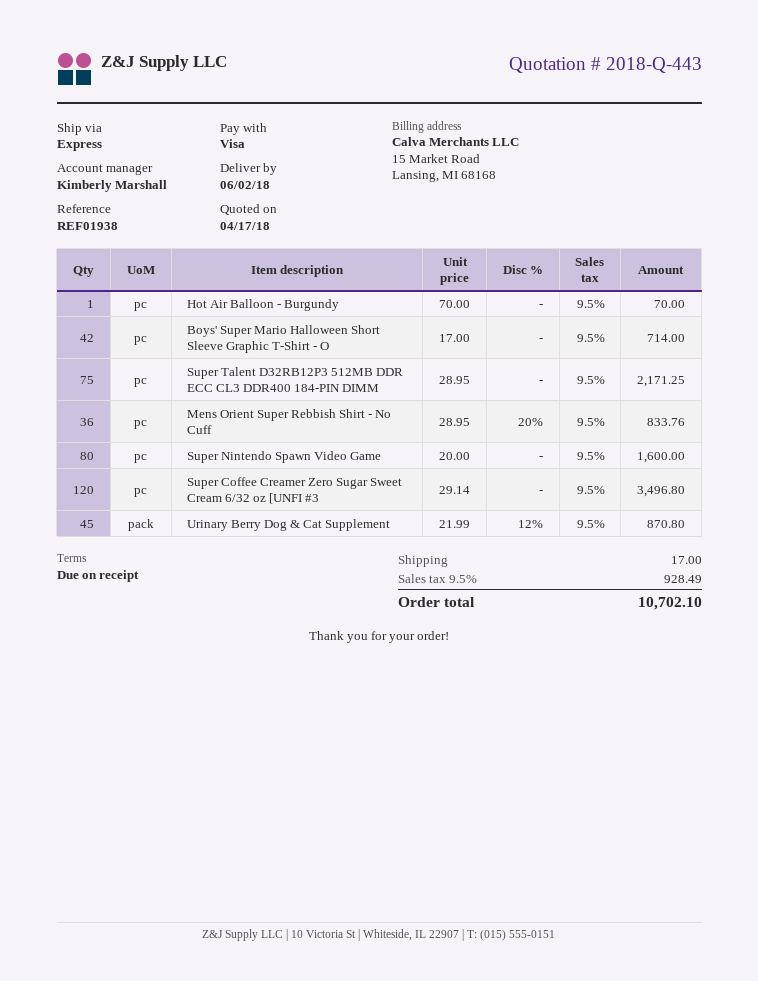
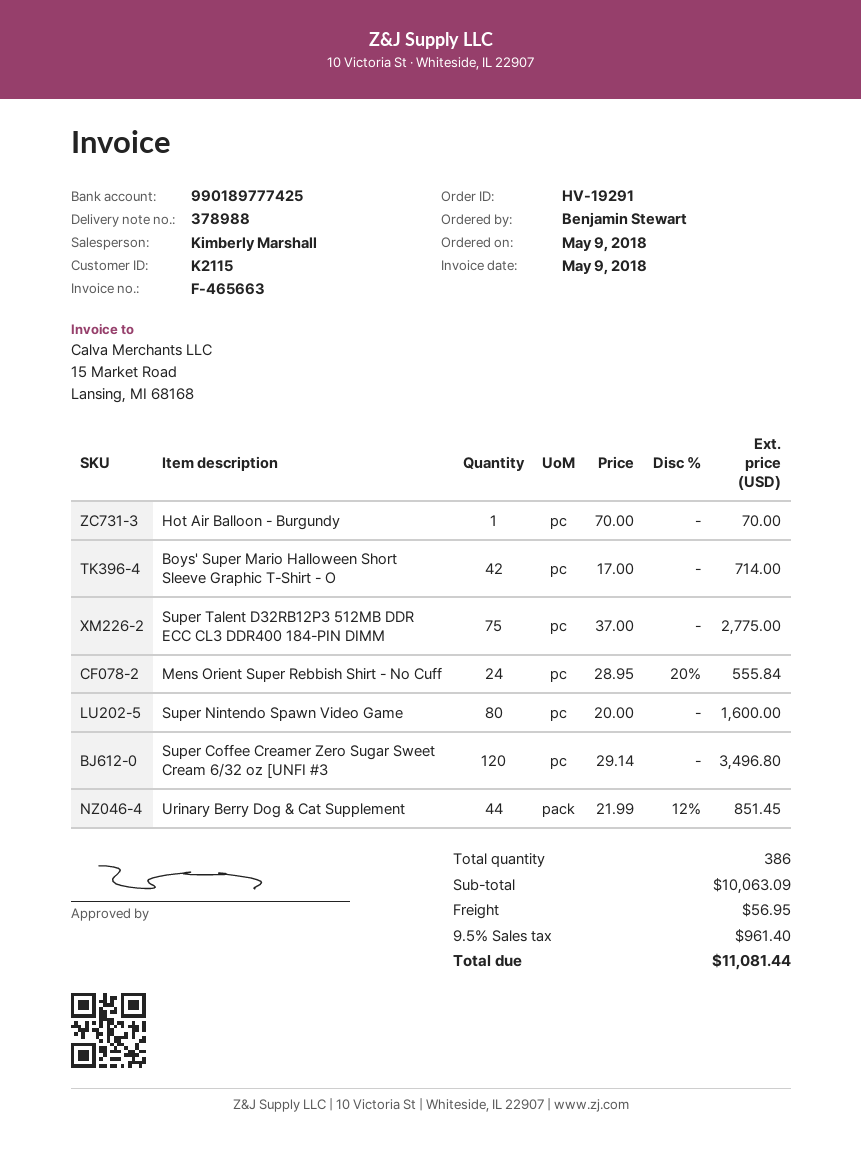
Super Talent D32RB12P3 512MB DDR ECC CL3 DDR400 184-PIN DIMM: 75 x 28.95 = 2171.25 -> 75 x 37.00 = 2775.00
Mens Orient Super Rebbish Shirt - No Cuff: 36 x 28.95 - 20% = 833.76 -> 24 x 28.95 - 20% = 555.84
Urinary Berry Dog & Cat Supplement: 45 x 21.99 - 12% = 870.80 -> 44 x 21.99 - 12% = 851.45
shipping: 17.00 -> 56.95
tax: 9.5% = 928.49 -> 9.5% = 961.40
total: 10702.10 -> 11081.44

